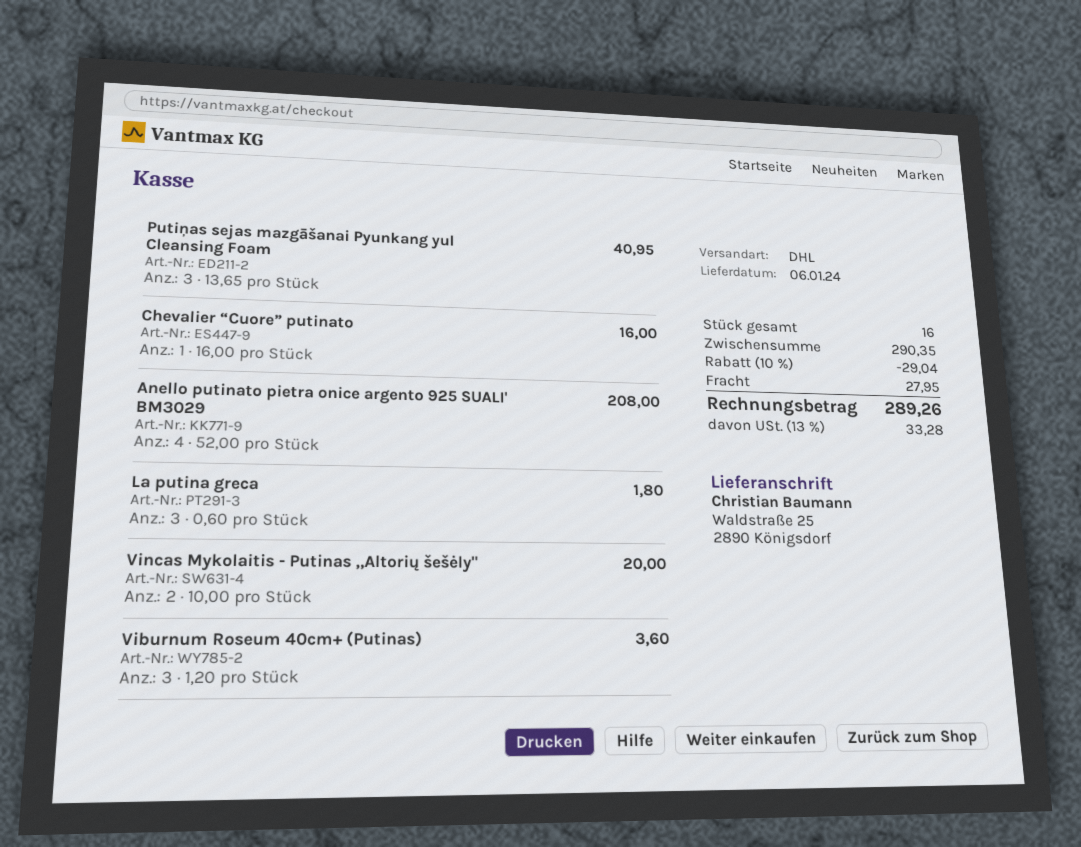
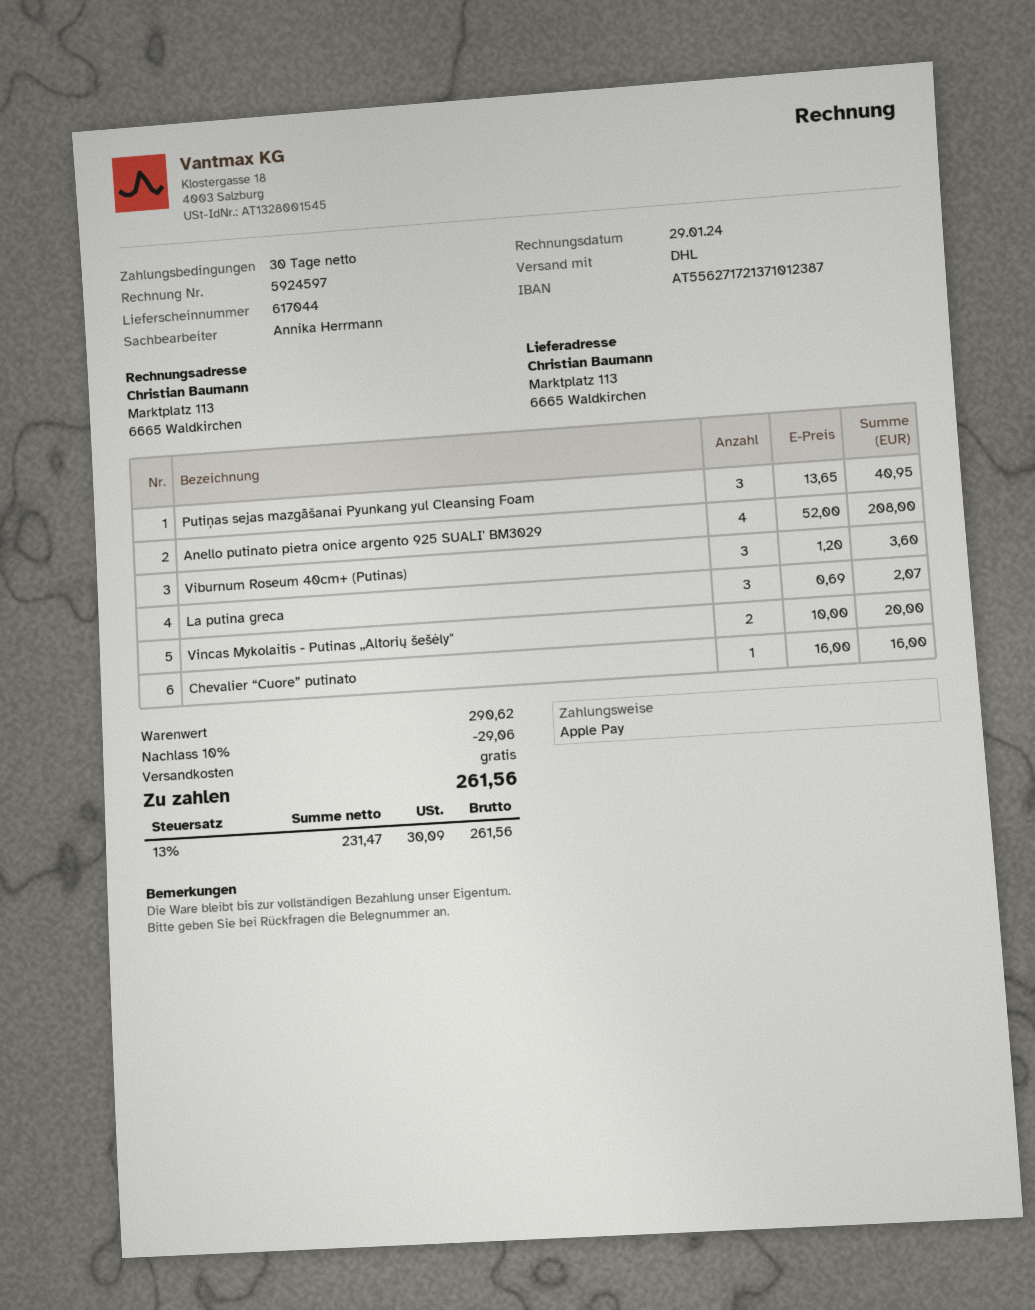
ship to: Waldstraße 25, 2890 Königsdorf -> Marktplatz 113, 6665 Waldkirchen
La putina greca: 3 x 0.60 = 1.80 -> 3 x 0.69 = 2.07
subtotal: 290.35 -> 290.62
discount: 10% = 29.04 -> 10% = 29.06
shipping: 27.95 -> 0.00
tax: 13% = 33.28 -> 13% = 30.09
total: 289.26 -> 261.56

